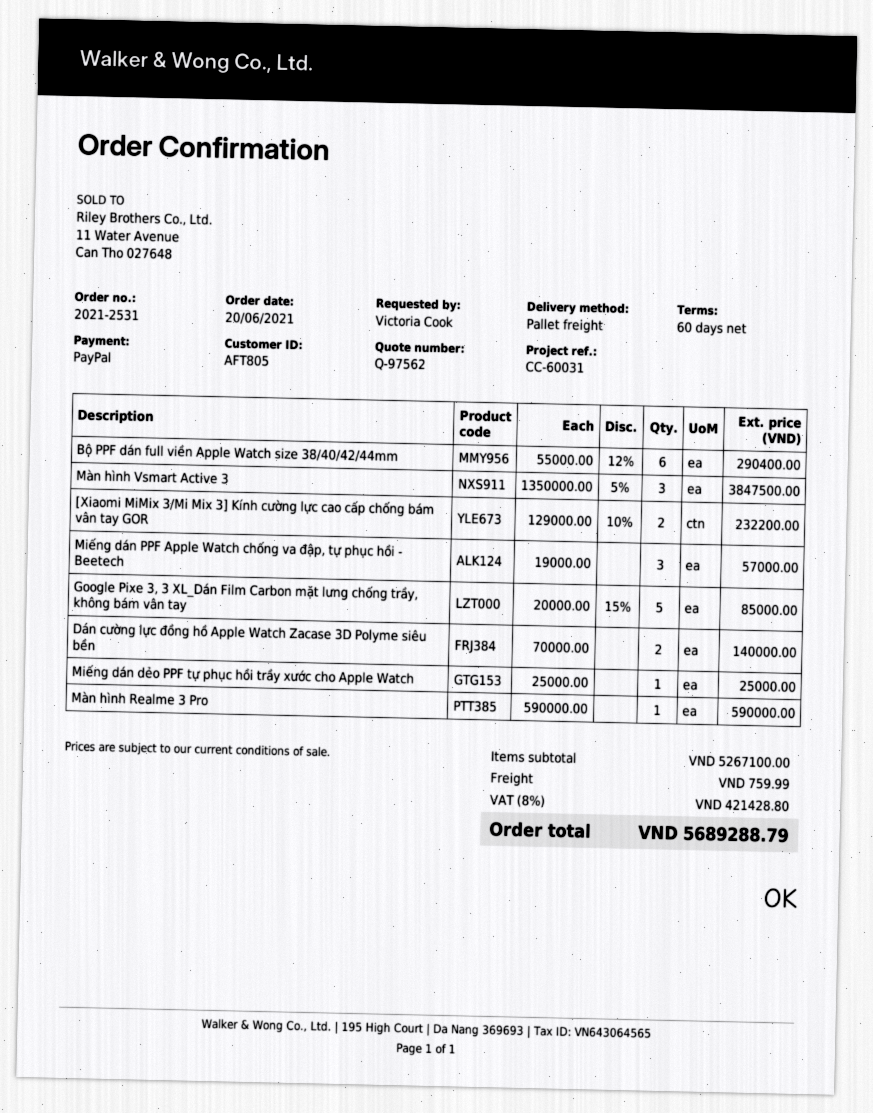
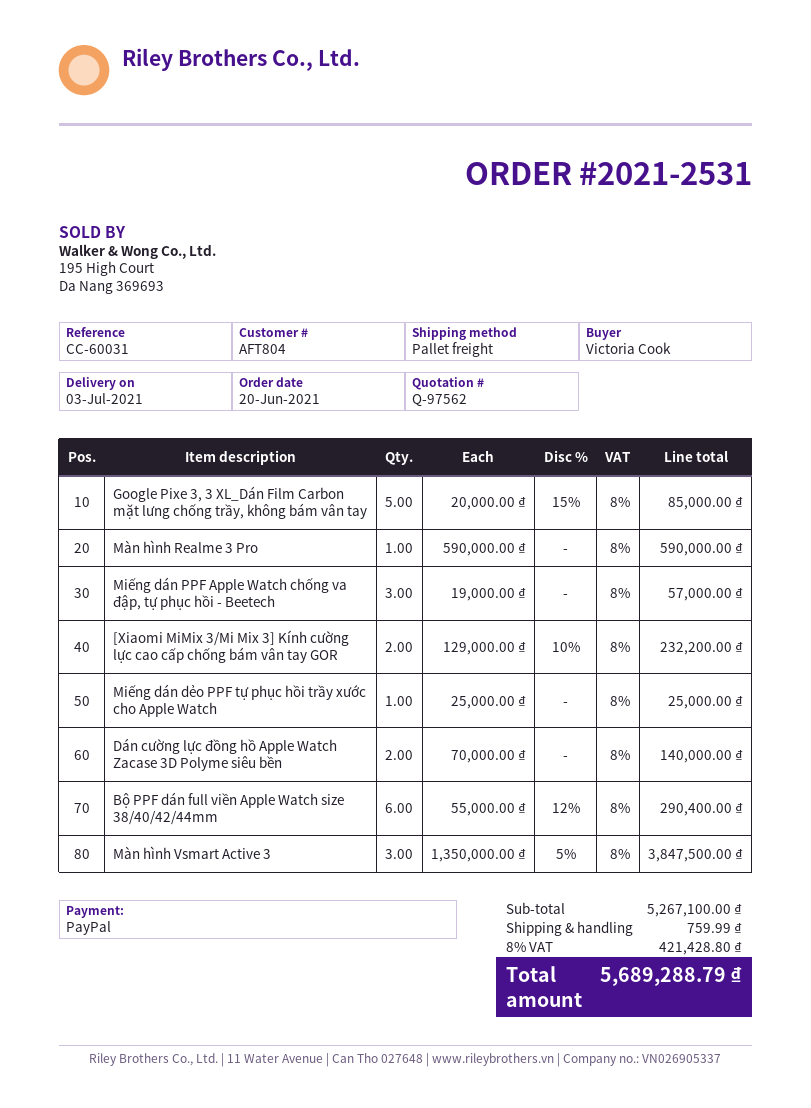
customer number: AFT805 -> AFT804

